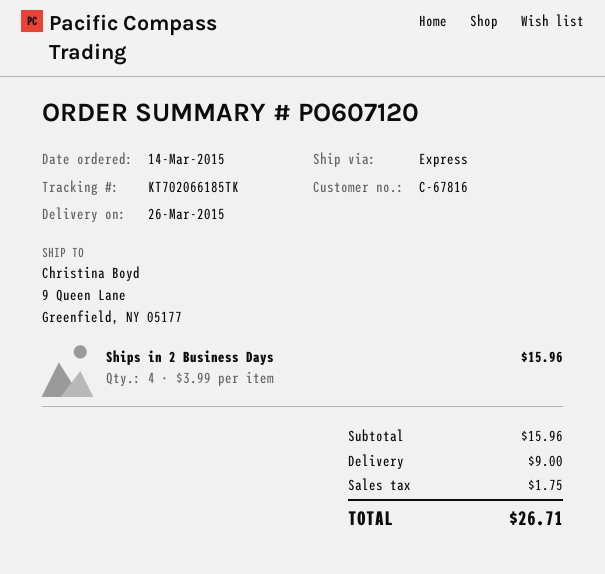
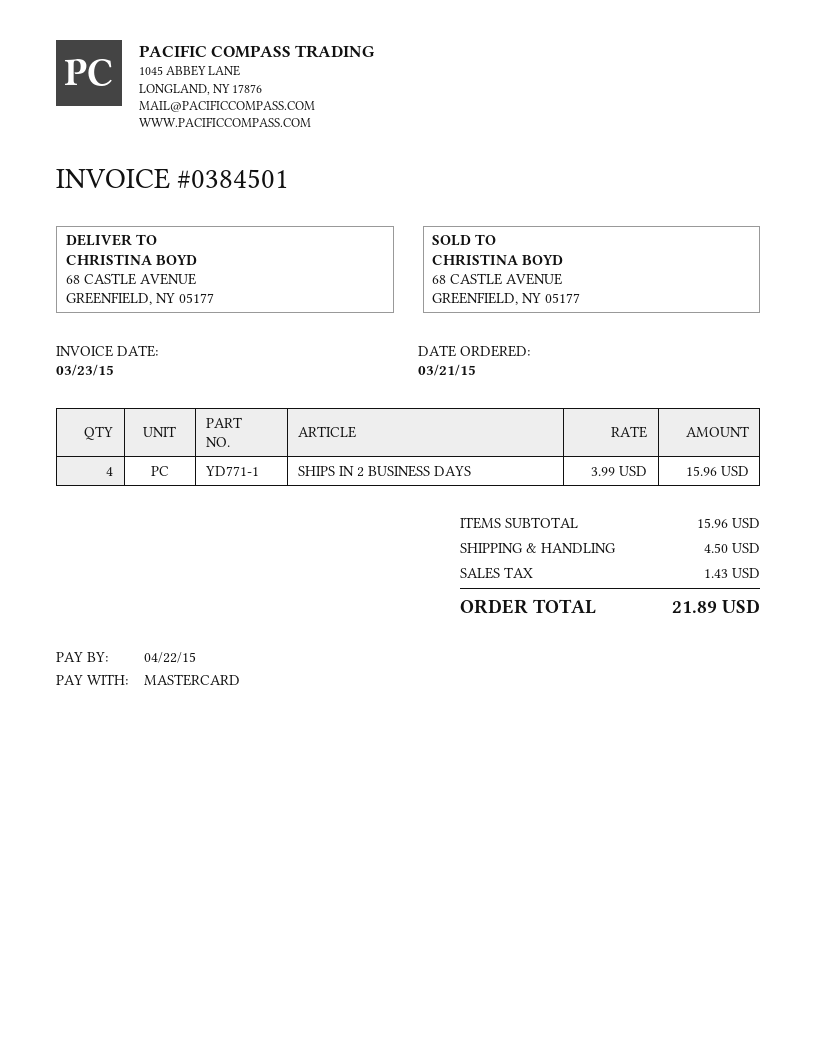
order date: 2015-03-14 -> 2015-03-21
ship to: 9 Queen Lane, Greenfield, NY 05177 -> 68 CASTLE AVENUE, GREENFIELD, NY 05177
shipping: 9.00 -> 4.50
tax: 1.75 -> 1.43
total: 26.71 -> 21.89

